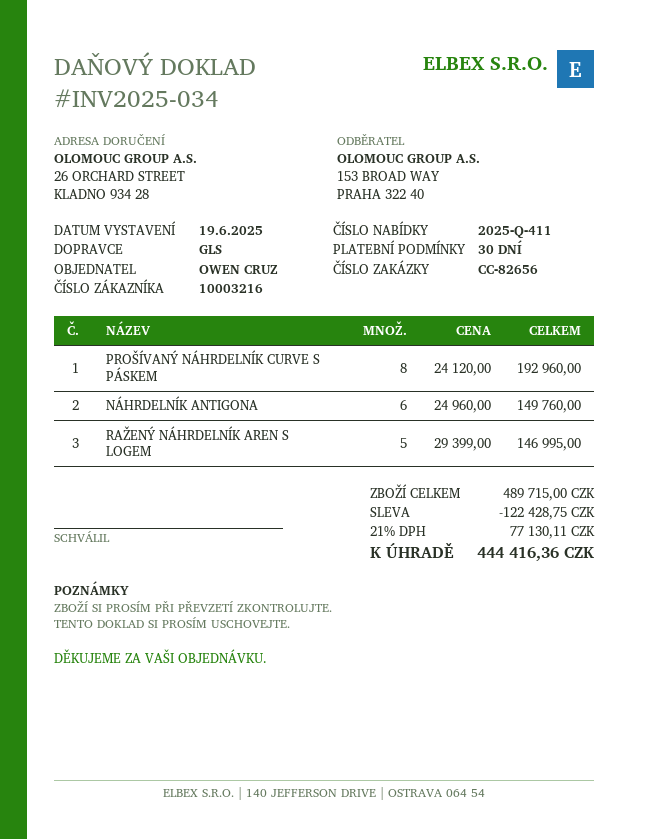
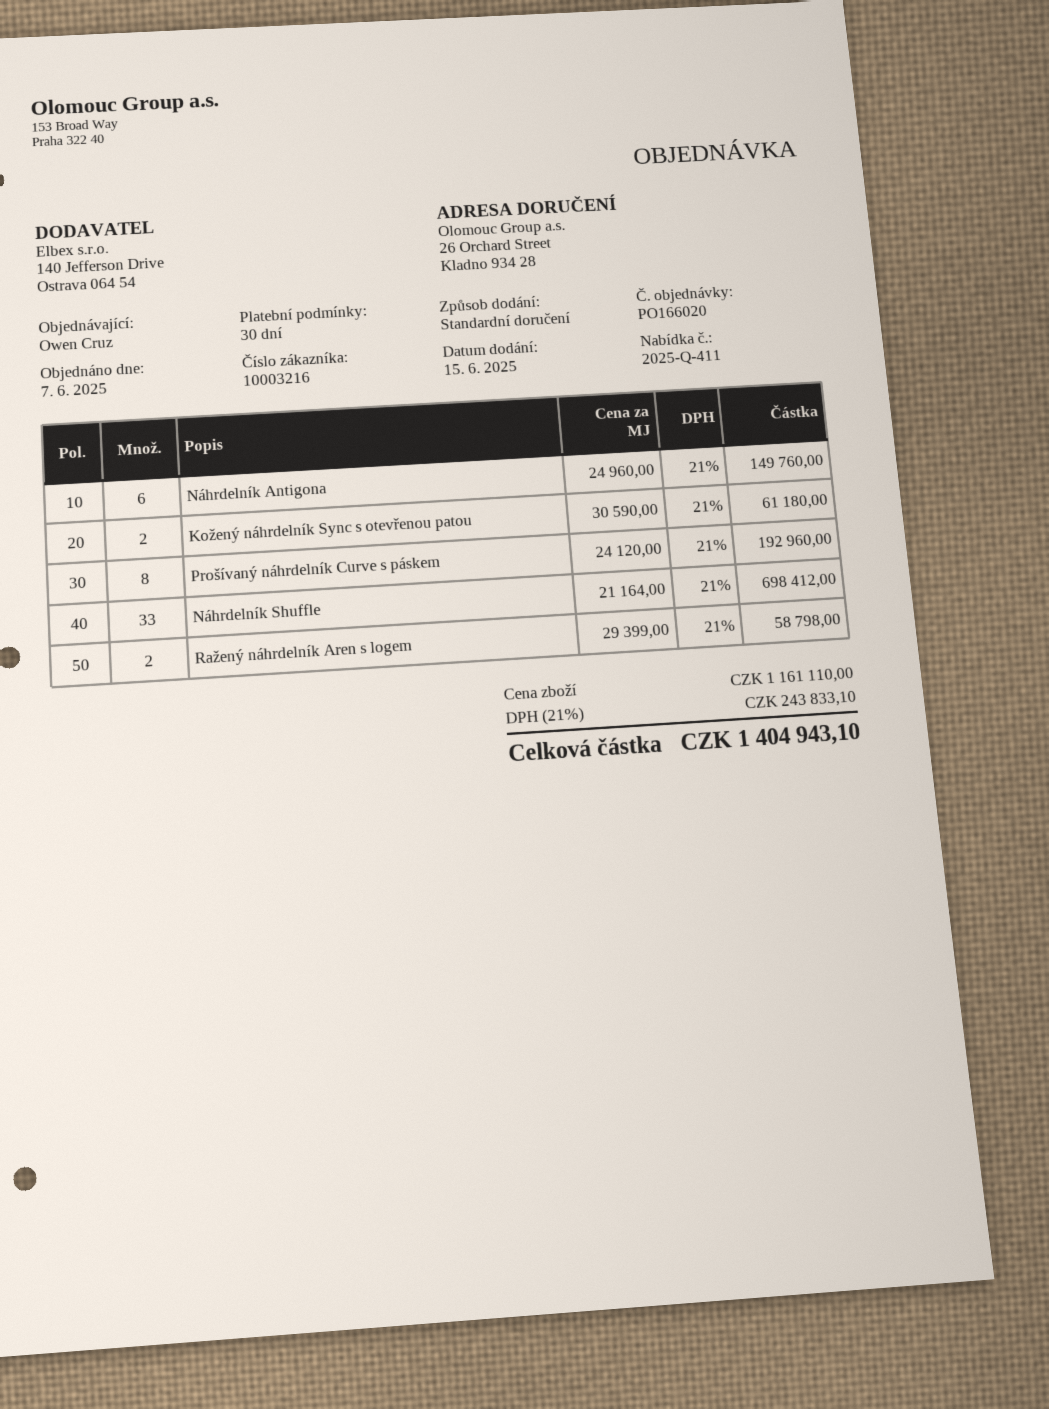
shipping method: GLS -> standard
RAŽENÝ NÁHRDELNÍK AREN S LOGEM: 5 x 29399.00 = 146995.00 -> 2 x 29399.00 = 58798.00
Kožený náhrdelník Sync s otevřenou patou: none -> 2 x 30590.00 = 61180.00
Náhrdelník Shuffle: none -> 33 x 21164.00 = 698412.00
subtotal: 489715.00 -> 1161110.00
discount: 122428.75 -> none
tax: 21% = 77130.11 -> 21% = 243833.10
total: 444416.36 -> 1404943.10

